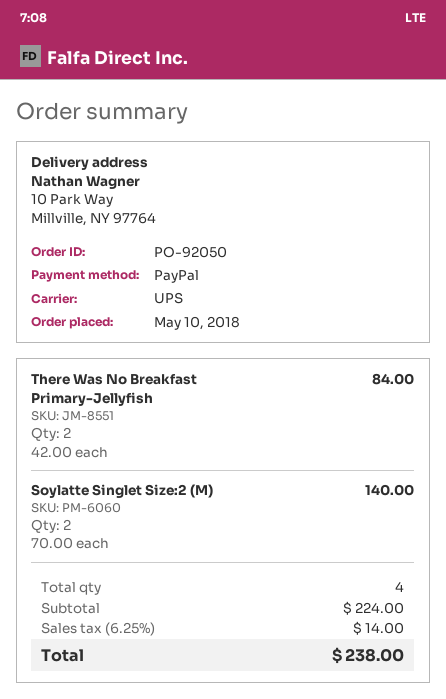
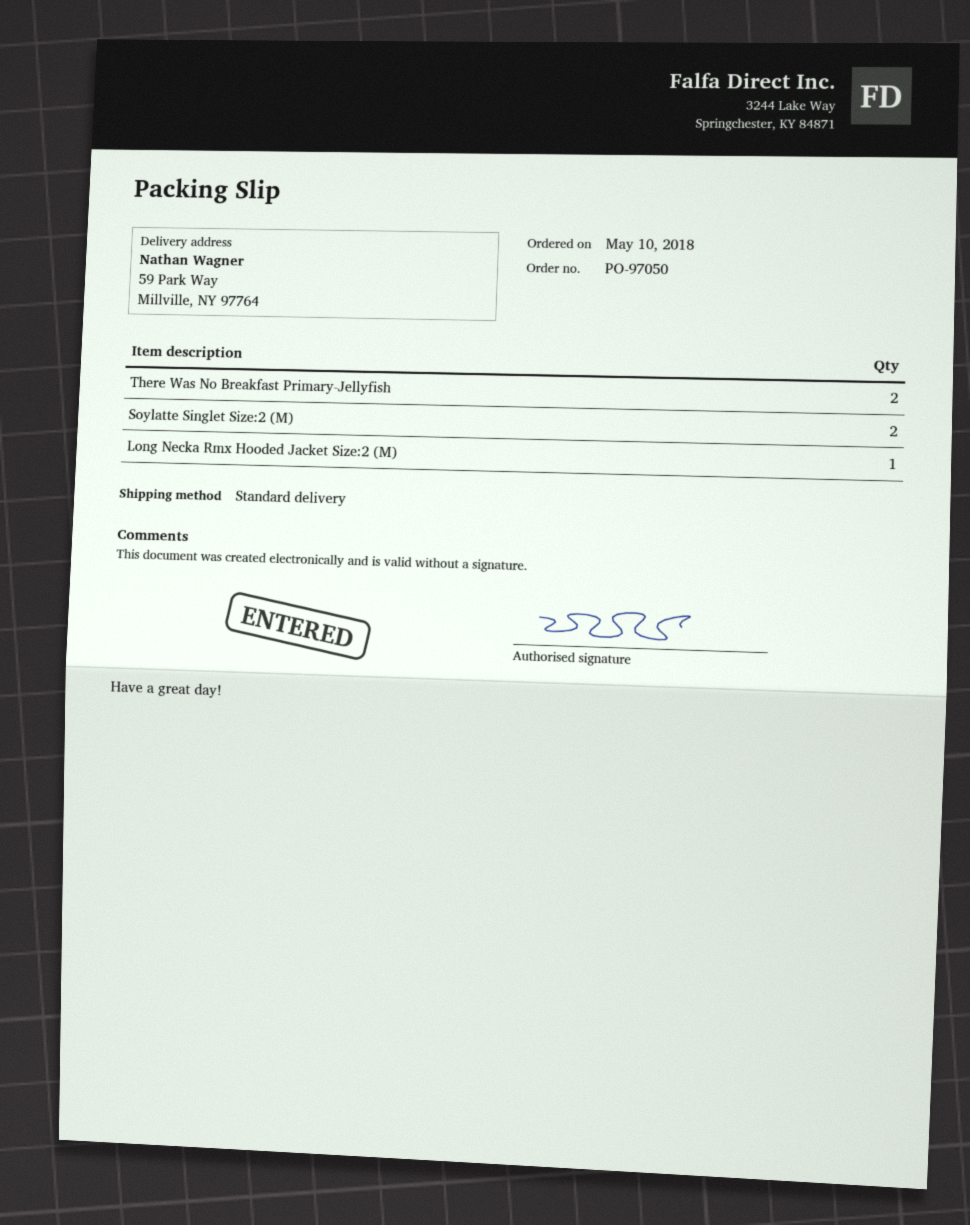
order number: PO-92050 -> PO-97050
shipping method: UPS -> standard
ship to: 10 Park Way, Millville, NY 97764 -> 59 Park Way, Millville, NY 97764
Long Necka Rmx Hooded Jacket Size:2 (M): none -> 1

